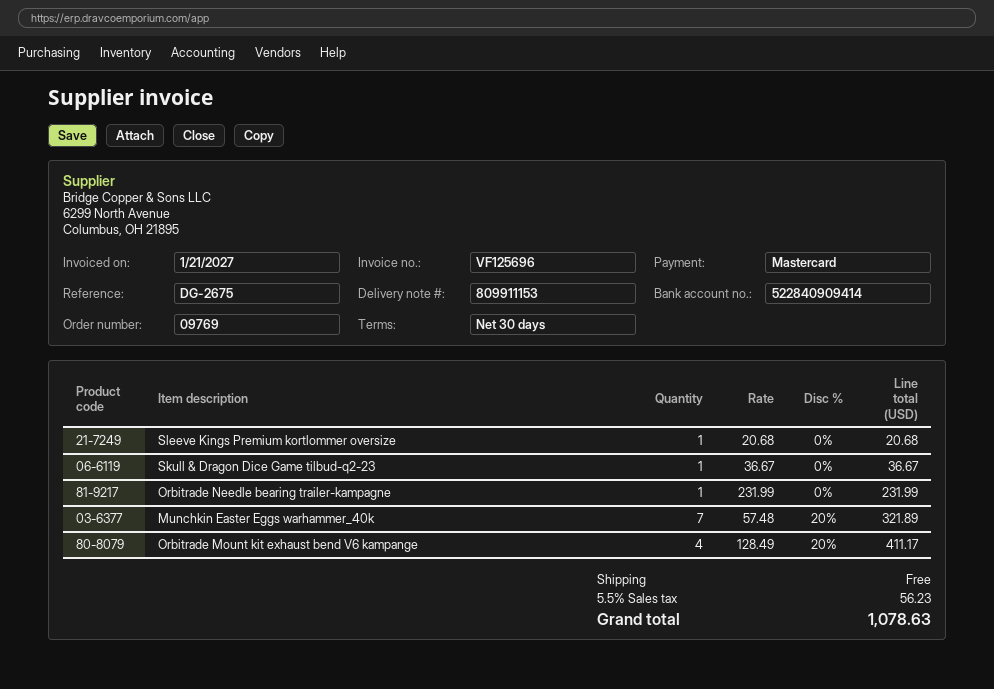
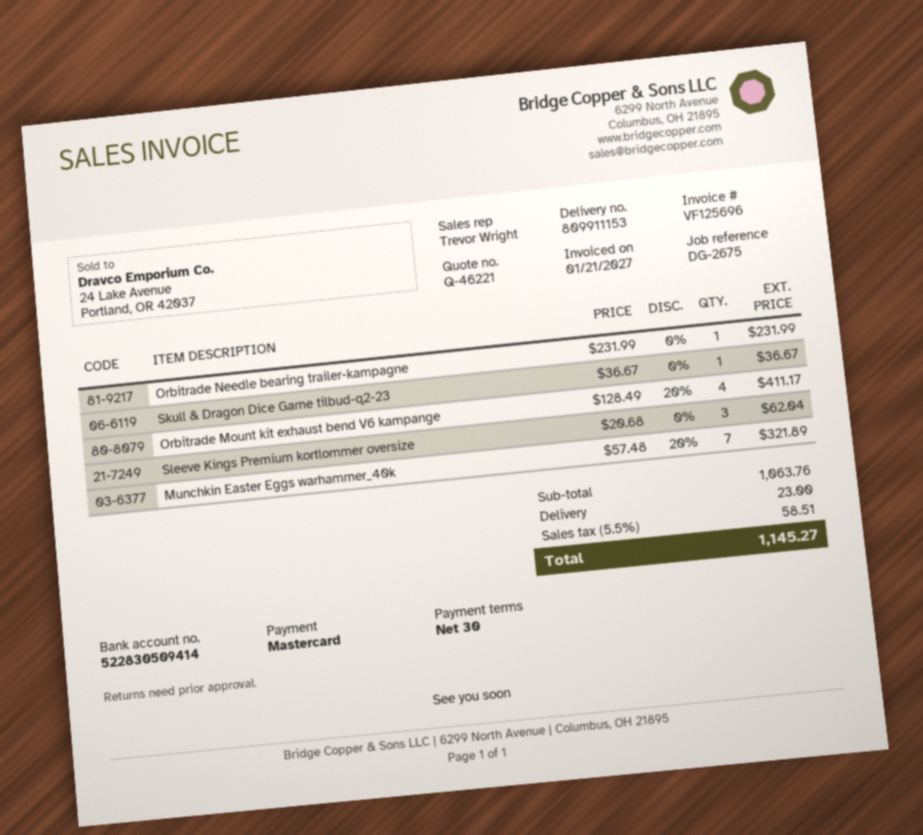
bank account: 522840909414 -> 522830509414
Sleeve Kings Premium kortlommer oversize: 1 x 20.68 = 20.68 -> 3 x 20.68 = 62.04
shipping: 0.00 -> 23.00
tax: 5.5% = 56.23 -> 5.5% = 58.51
total: 1078.63 -> 1145.27

